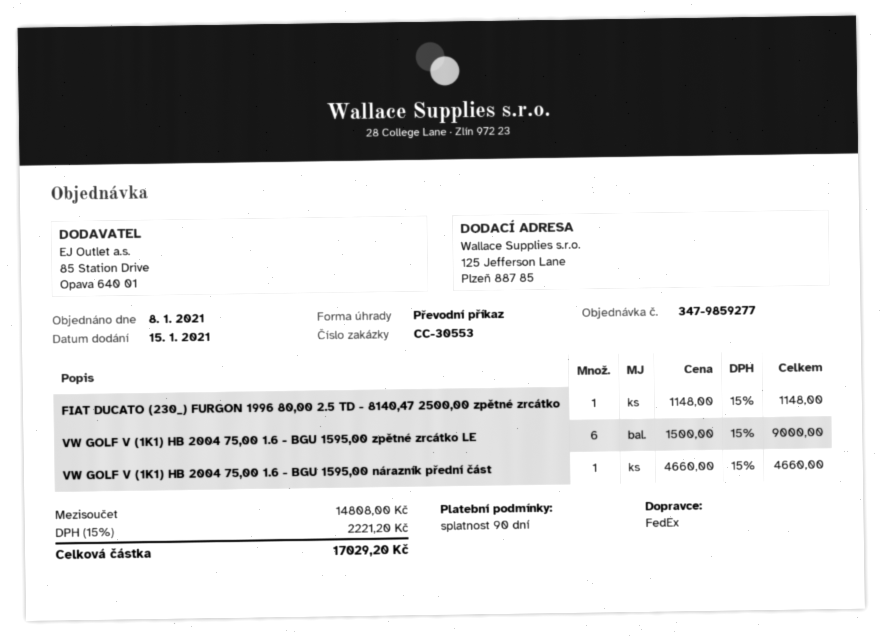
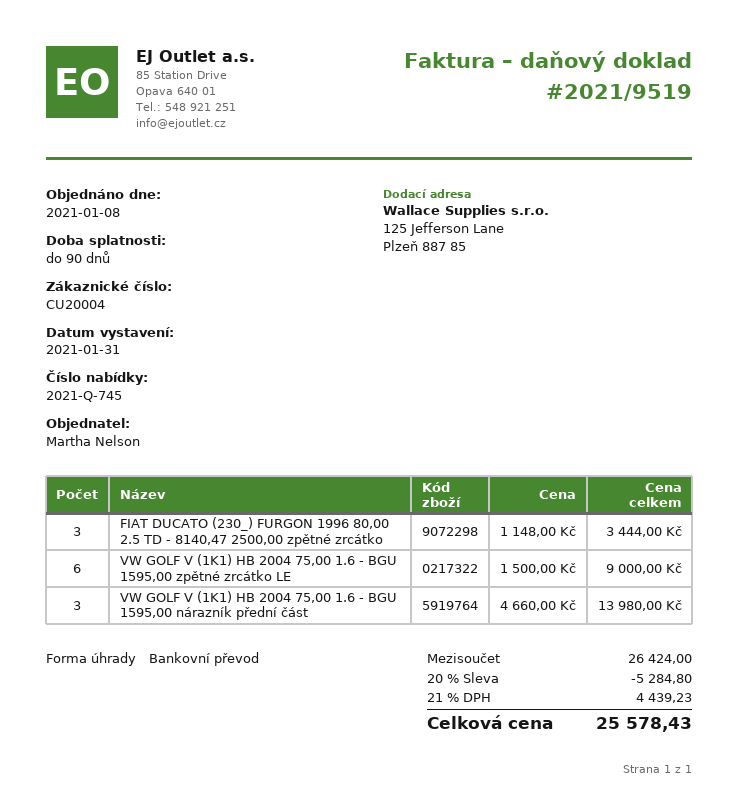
FIAT DUCATO (230_) FURGON 1996 80,00 2.5 TD - 8140,47 2500,00 zpětné zrcátko: 1 x 1148.00 = 1148.00 -> 3 x 1148.00 = 3444.00
VW GOLF V (1K1) HB 2004 75,00 1.6 - BGU 1595,00 nárazník přední část: 1 x 4660.00 = 4660.00 -> 3 x 4660.00 = 13980.00
subtotal: 14808.00 -> 26424.00
discount: none -> 20% = 5284.80
tax: 15% = 2221.20 -> 21% = 4439.23
total: 17029.20 -> 25578.43

